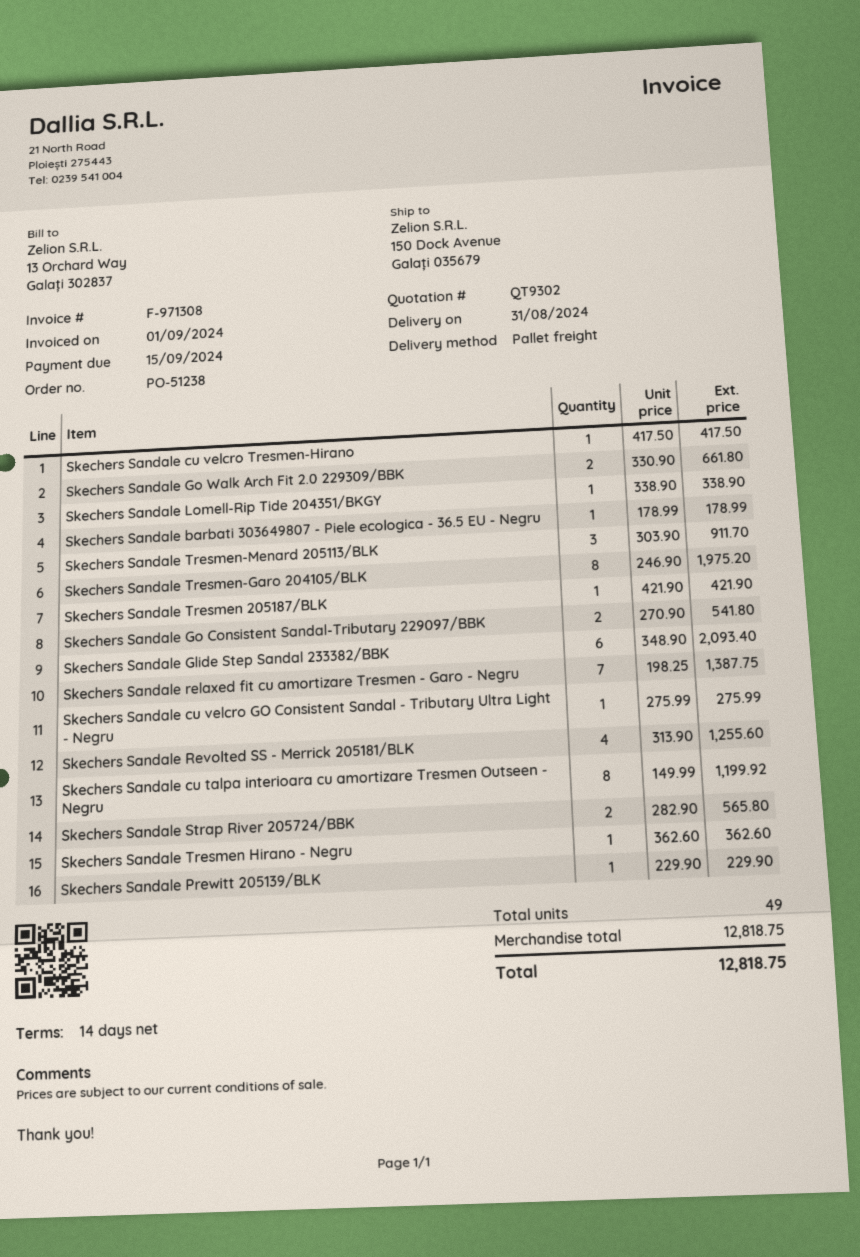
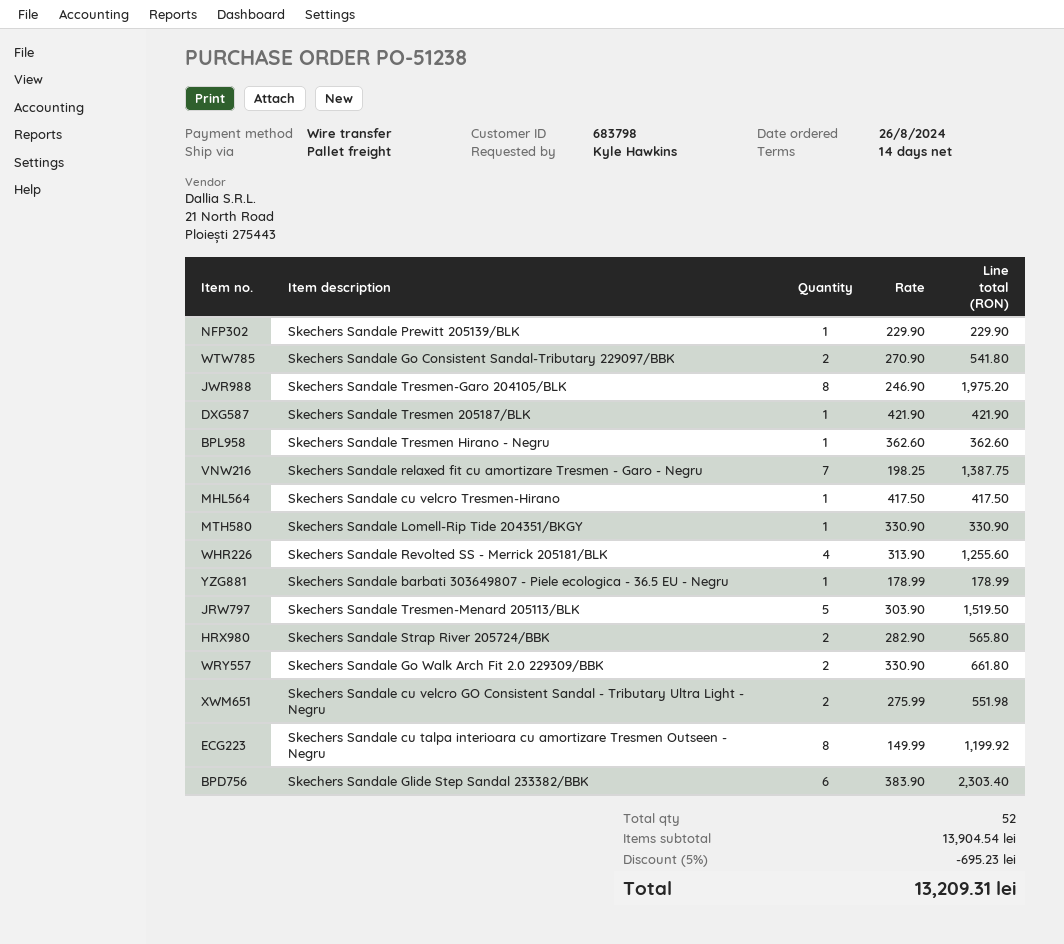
Skechers Sandale Lomell-Rip Tide 204351/BKGY: 1 x 338.90 = 338.90 -> 1 x 330.90 = 330.90
Skechers Sandale Tresmen-Menard 205113/BLK: 3 x 303.90 = 911.70 -> 5 x 303.90 = 1519.50
Skechers Sandale Glide Step Sandal 233382/BBK: 6 x 348.90 = 2093.40 -> 6 x 383.90 = 2303.40
Skechers Sandale cu velcro GO Consistent Sandal - Tributary Ultra Light - Negru: 1 x 275.99 = 275.99 -> 2 x 275.99 = 551.98
total quantity: 49 -> 52
subtotal: 12818.75 -> 13904.54
discount: none -> 5% = 695.23
total: 12818.75 -> 13209.31

